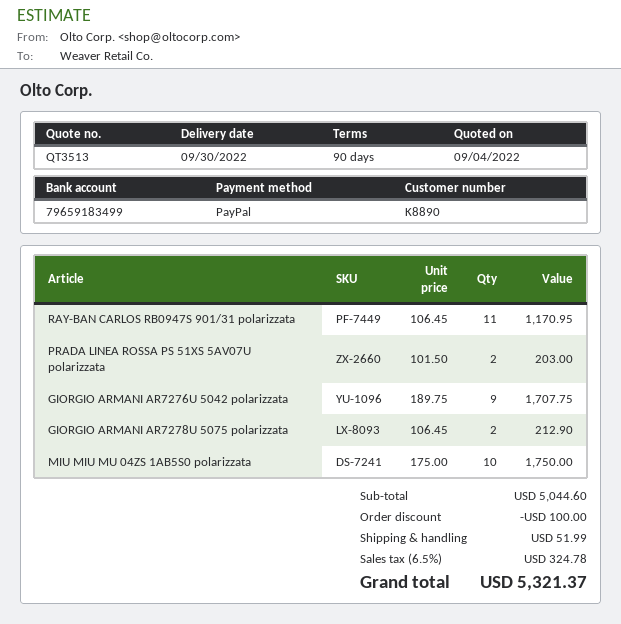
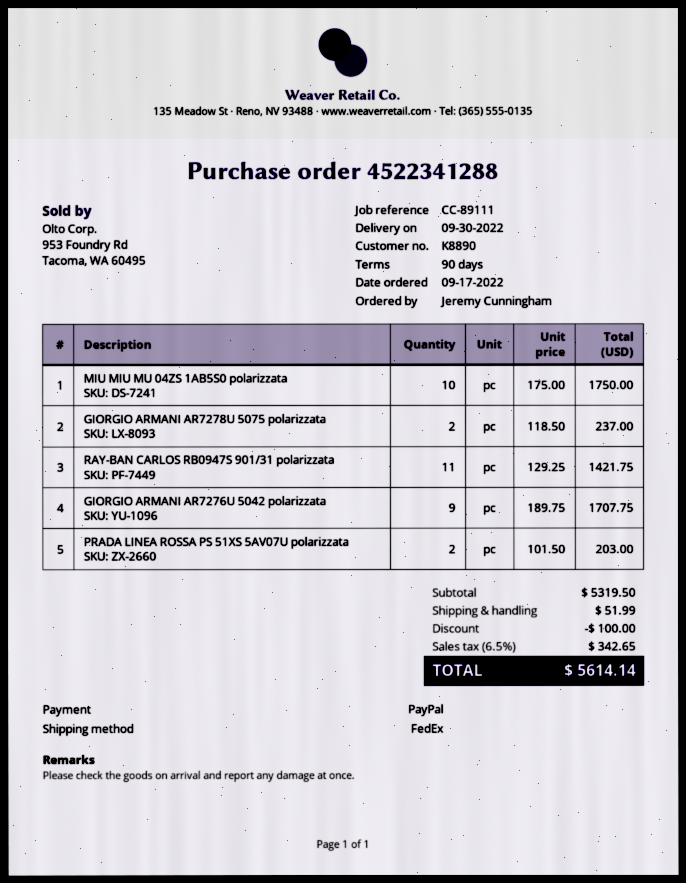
RAY-BAN CARLOS RB0947S 901/31 polarizzata: 11 x 106.45 = 1170.95 -> 11 x 129.25 = 1421.75
GIORGIO ARMANI AR7278U 5075 polarizzata: 2 x 106.45 = 212.90 -> 2 x 118.50 = 237.00
subtotal: 5044.60 -> 5319.50
tax: 6.5% = 324.78 -> 6.5% = 342.65
total: 5321.37 -> 5614.14

